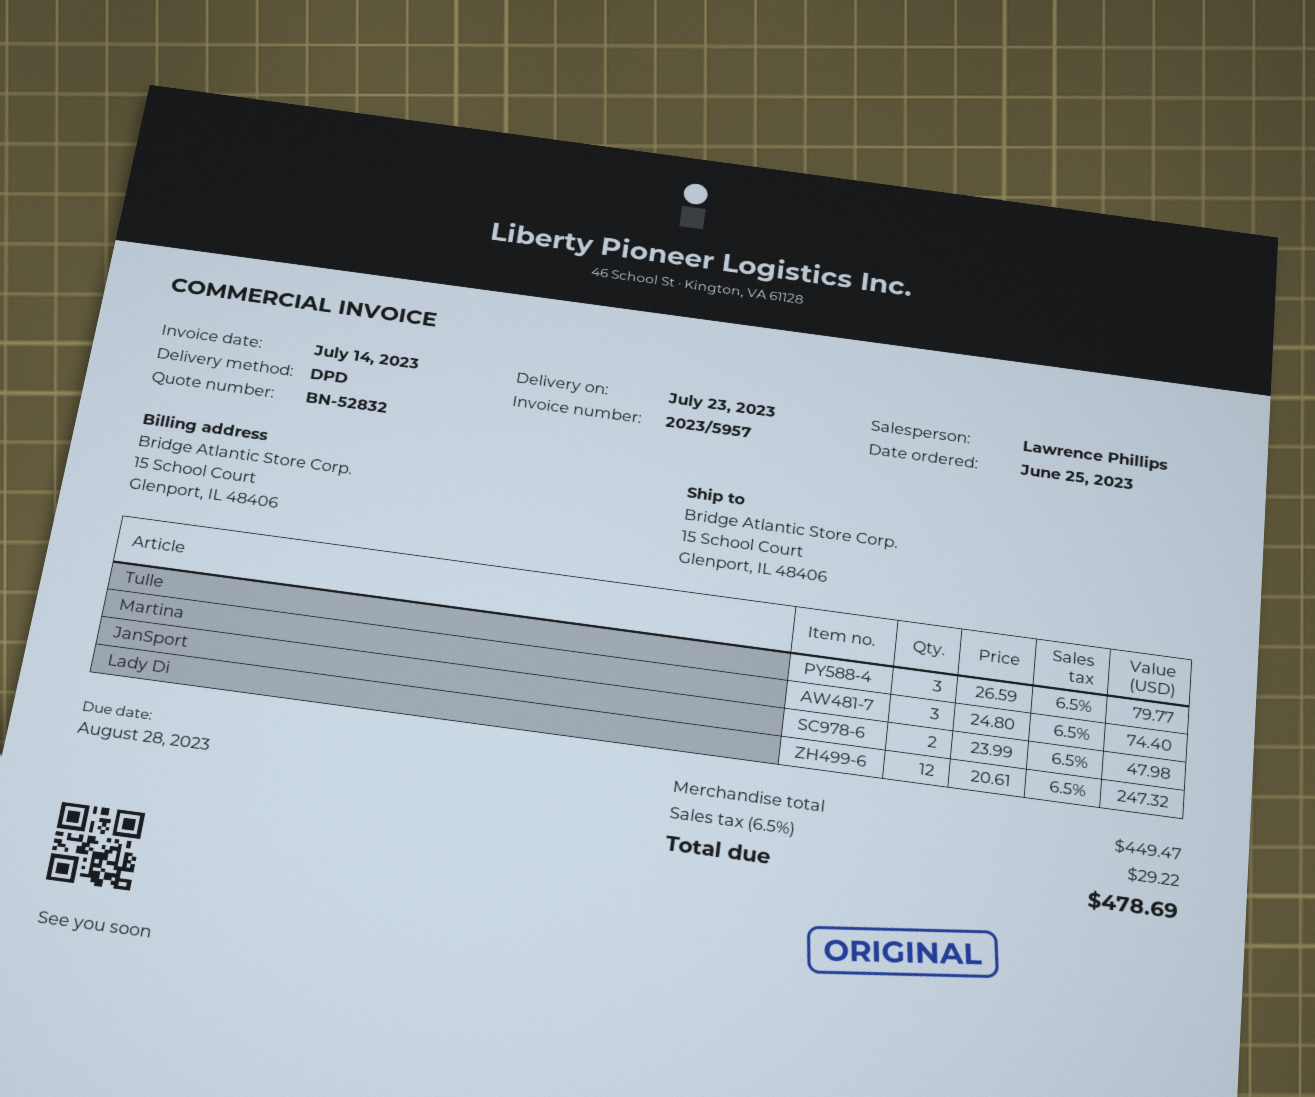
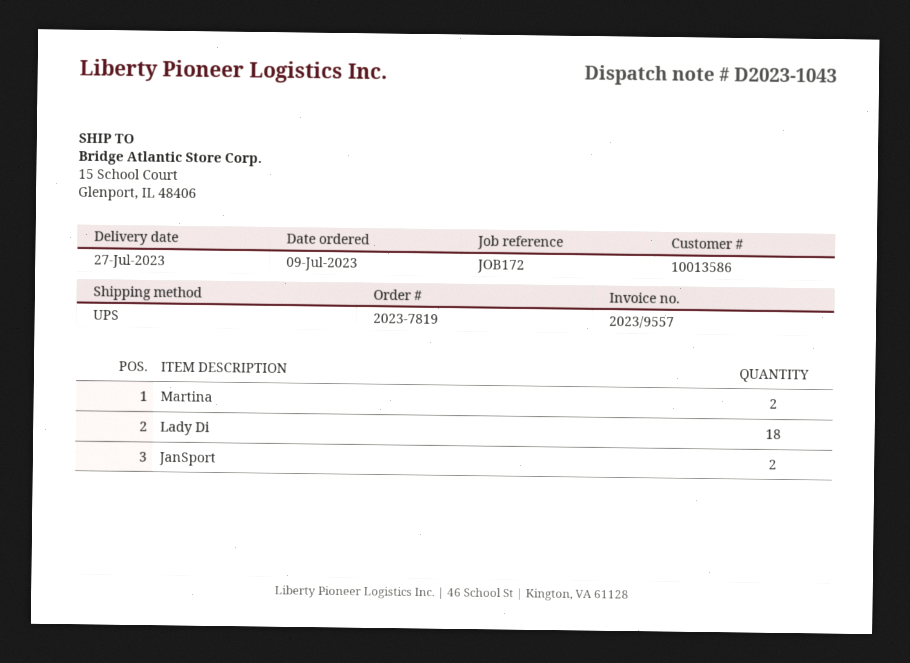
order date: 2023-06-25 -> 2023-07-09
delivery date: 2023-07-23 -> 2023-07-27
invoice number: 2023/5957 -> 2023/9557
shipping method: DPD -> UPS
Tulle: 3 -> none
Martina: 3 -> 2
Lady Di: 12 -> 18

